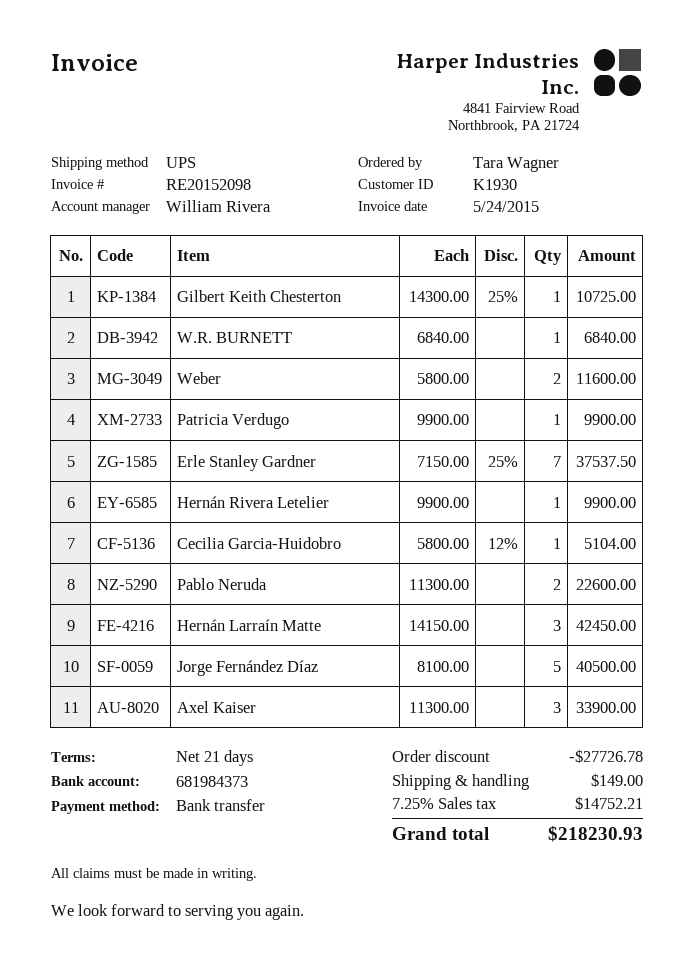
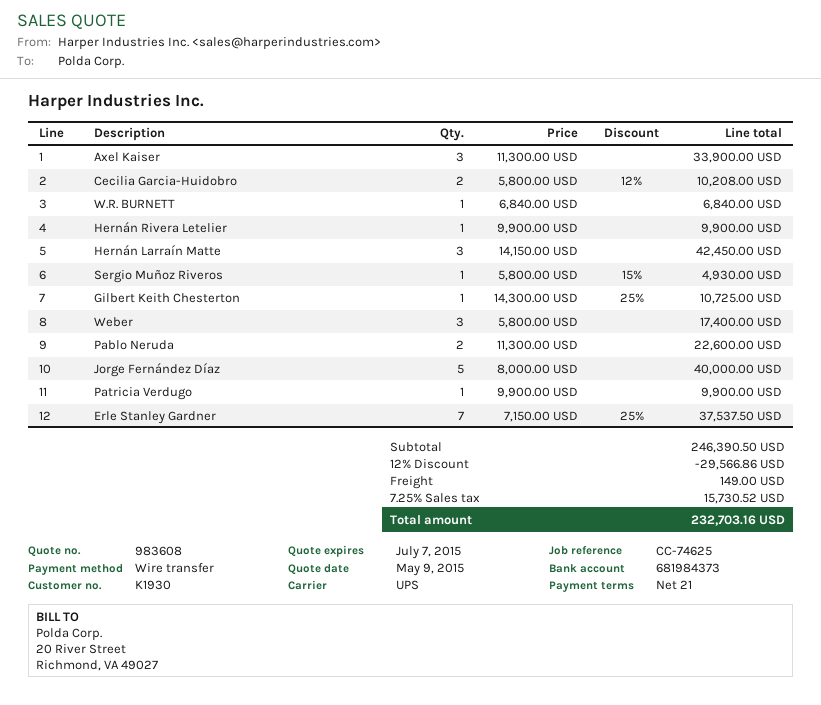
Weber: 2 x 5800.00 = 11600.00 -> 3 x 5800.00 = 17400.00
Cecilia Garcia-Huidobro: 1 x 5800.00 - 12% = 5104.00 -> 2 x 5800.00 - 12% = 10208.00
Jorge Fernández Díaz: 5 x 8100.00 = 40500.00 -> 5 x 8000.00 = 40000.00
Sergio Muñoz Riveros: none -> 1 x 5800.00 - 15% = 4930.00
discount: 27726.78 -> 29566.86
tax: 7.25% = 14752.21 -> 7.25% = 15730.52
total: 218230.93 -> 232703.16

